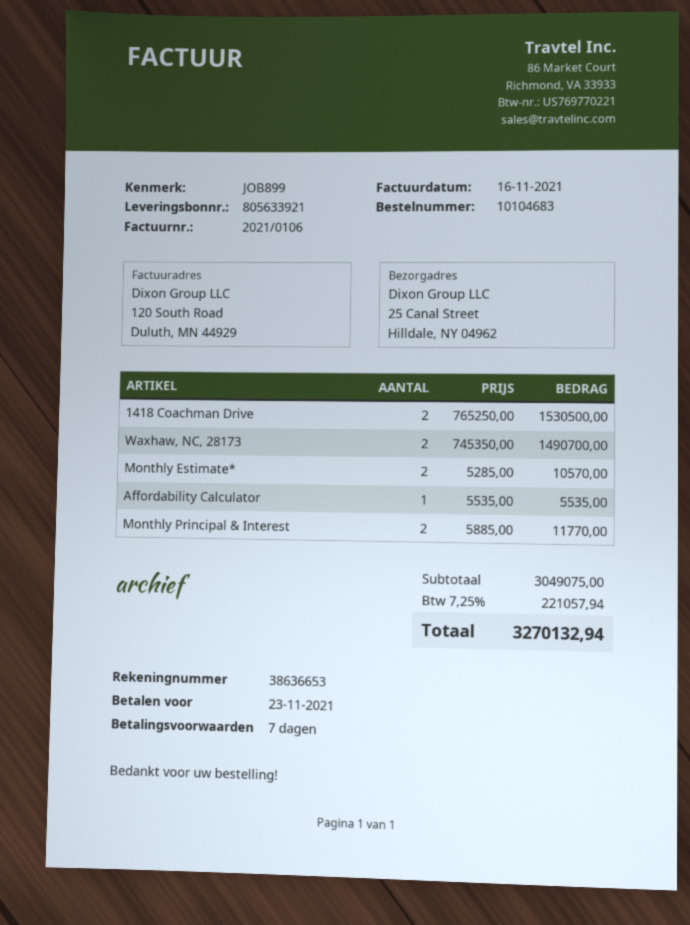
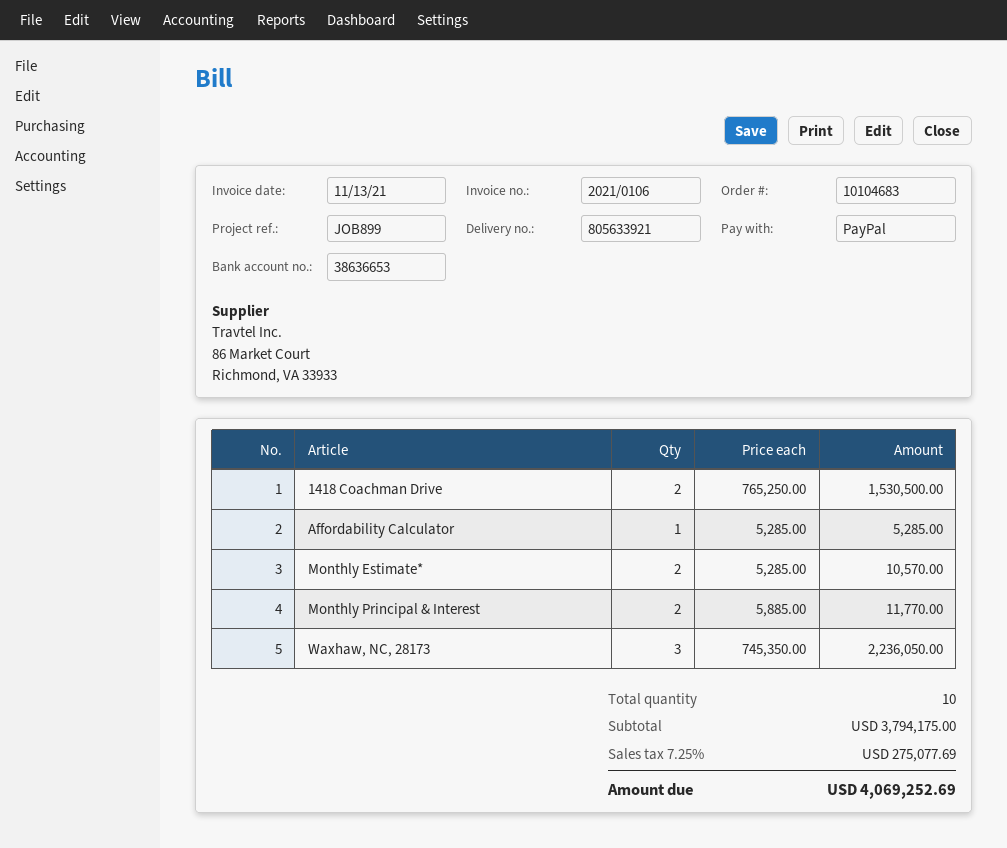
invoice date: 2021-11-16 -> 2021-11-13
Waxhaw, NC, 28173: 2 x 745350.00 = 1490700.00 -> 3 x 745350.00 = 2236050.00
Affordability Calculator: 1 x 5535.00 = 5535.00 -> 1 x 5285.00 = 5285.00
subtotal: 3049075.00 -> 3794175.00
tax: 7.25% = 221057.94 -> 7.25% = 275077.69
total: 3270132.94 -> 4069252.69

